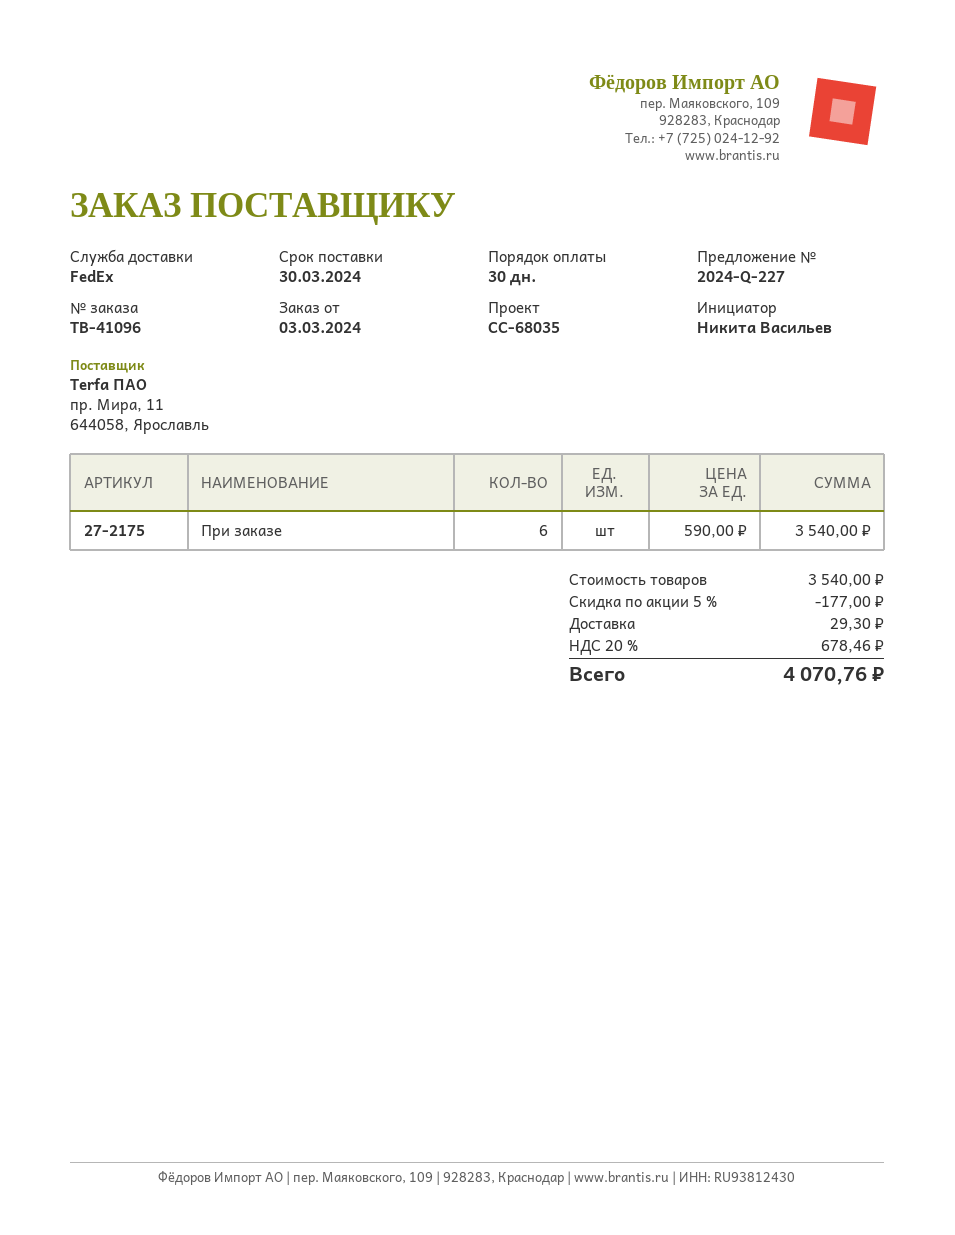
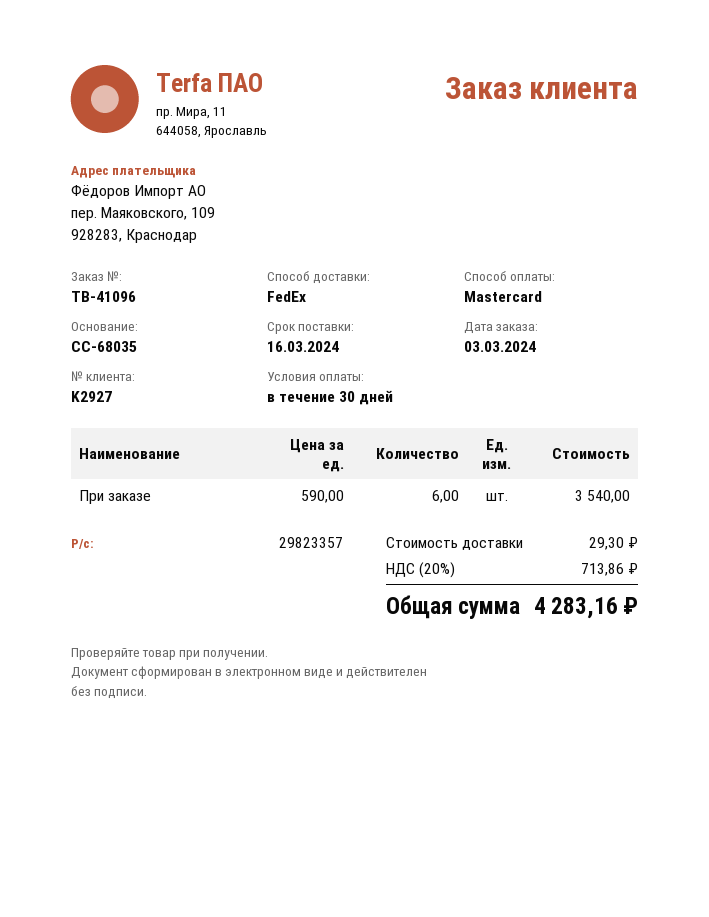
delivery date: 2024-03-30 -> 2024-03-16
discount: 5% = 177.00 -> none
tax: 20% = 678.46 -> 20% = 713.86
total: 4070.76 -> 4283.16

